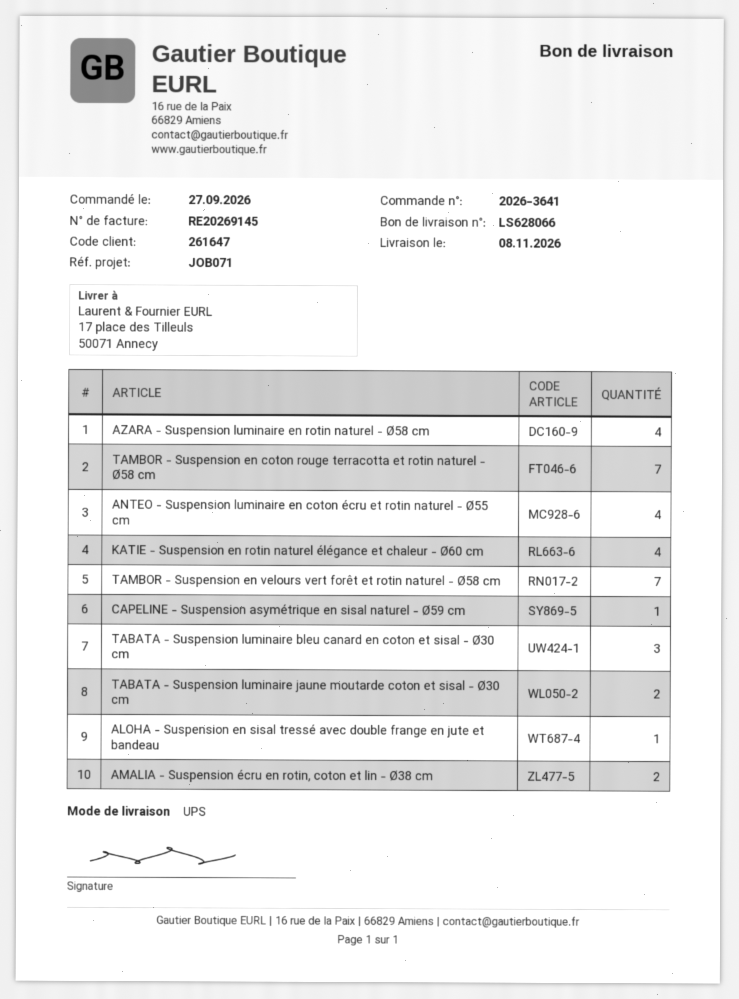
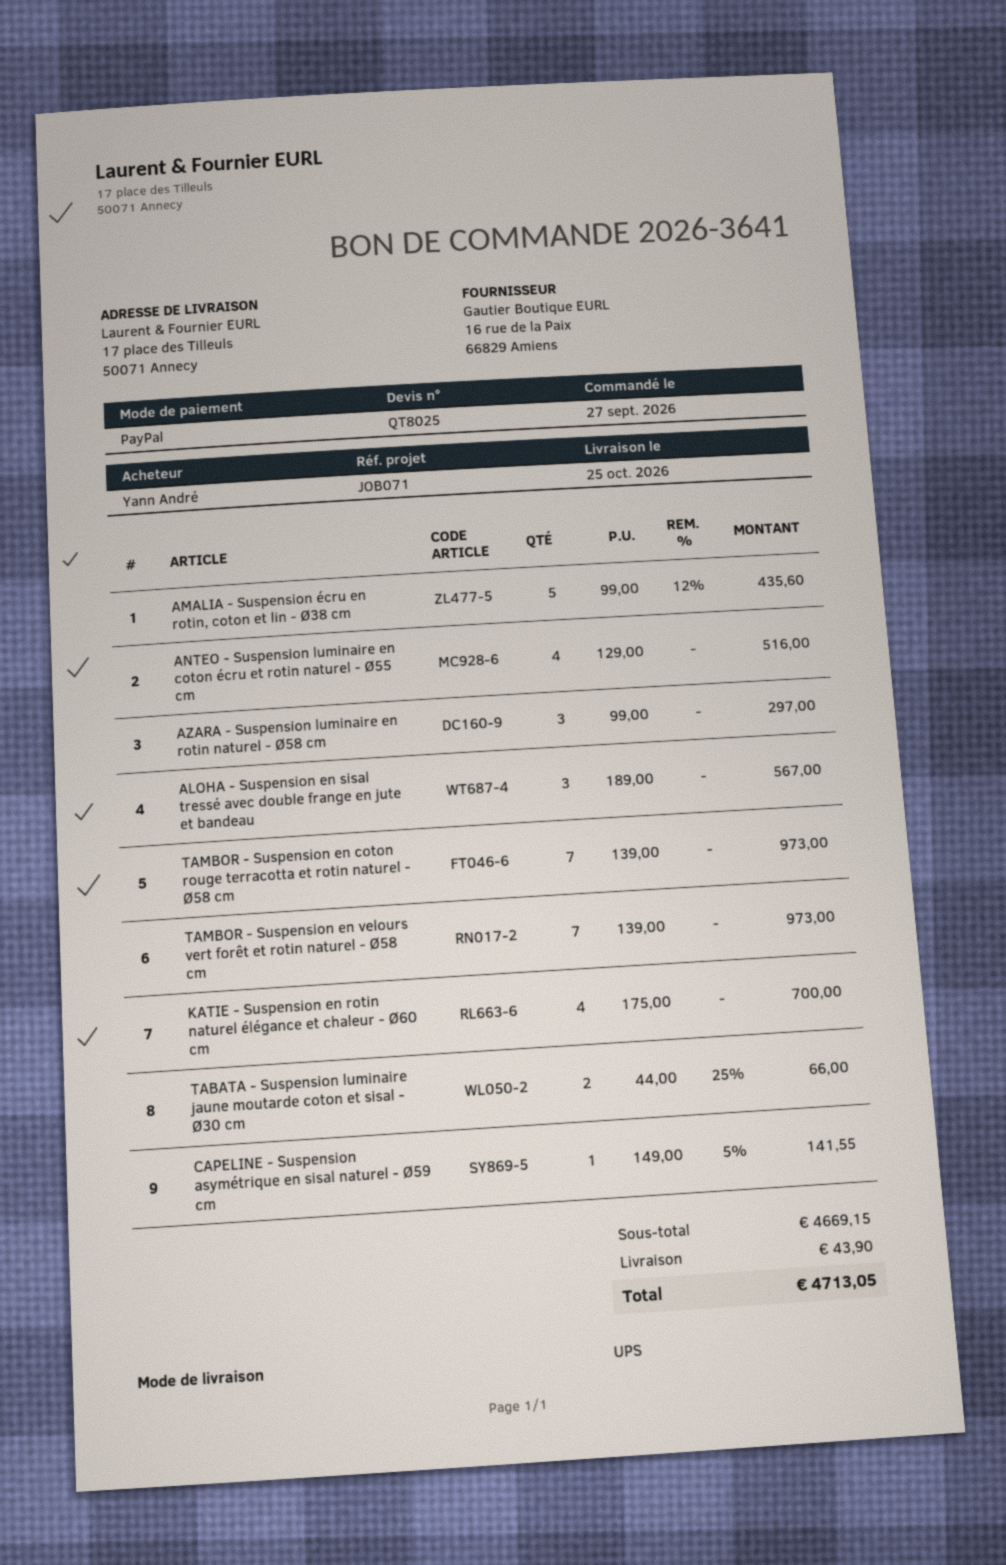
delivery date: 2026-11-08 -> 2026-10-25
AZARA - Suspension luminaire en rotin naturel - Ø58 cm: 4 -> 3
TABATA - Suspension luminaire bleu canard en coton et sisal - Ø30 cm: 3 -> none
ALOHA - Suspension en sisal tressé avec double frange en jute et bandeau: 1 -> 3
AMALIA - Suspension écru en rotin, coton et lin - Ø38 cm: 2 -> 5

